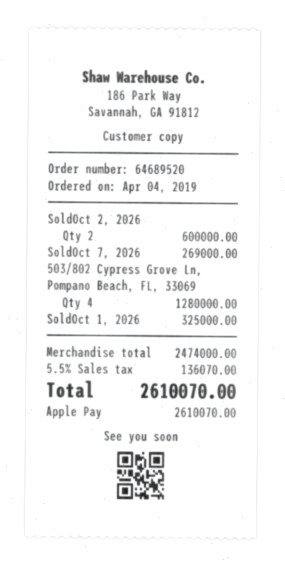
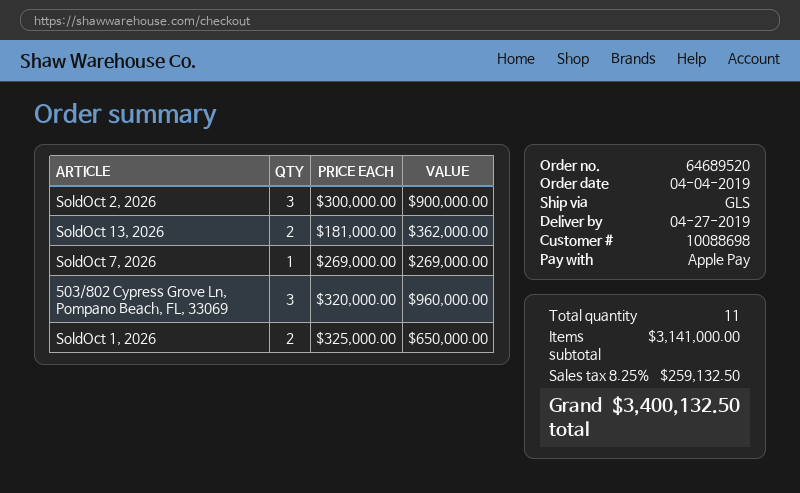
SoldOct 2, 2026: 2 for 600000.00 -> 3 for 900000.00
503/802 Cypress Grove Ln, Pompano Beach, FL, 33069: 4 for 1280000.00 -> 3 for 960000.00
SoldOct 1, 2026: 1 for 325000.00 -> 2 for 650000.00
SoldOct 13, 2026: none -> 2 for 362000.00
subtotal: 2474000.00 -> 3141000.00
tax: 5.5% = 136070.00 -> 8.25% = 259132.50
total: 2610070.00 -> 3400132.50

